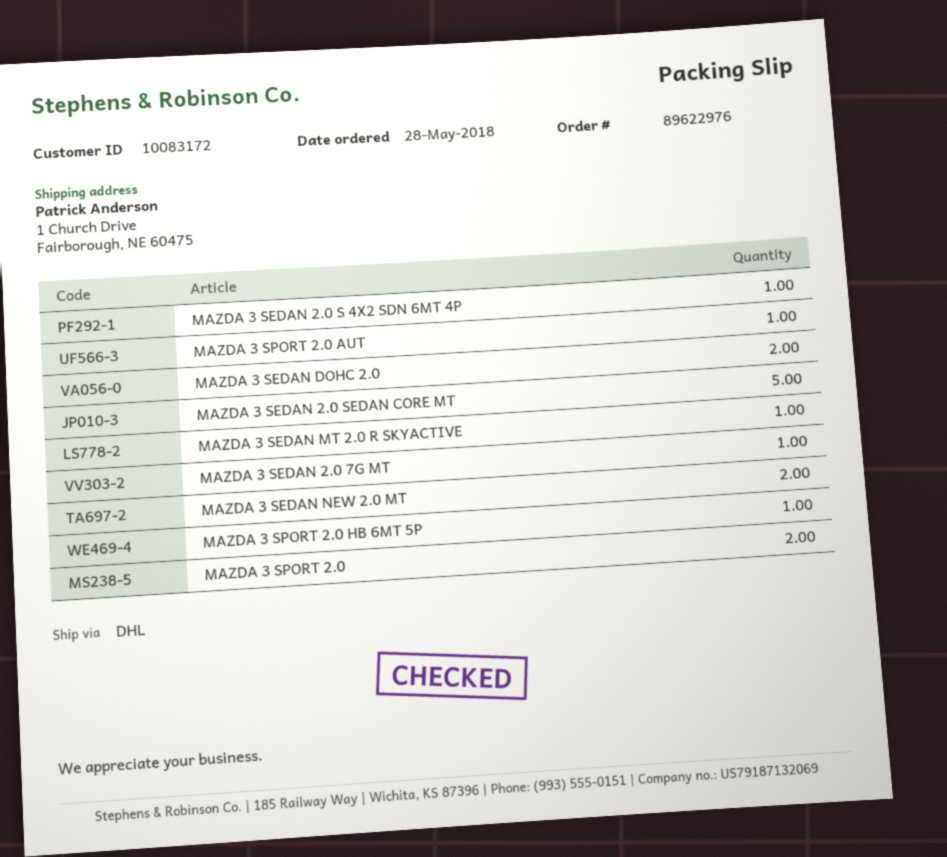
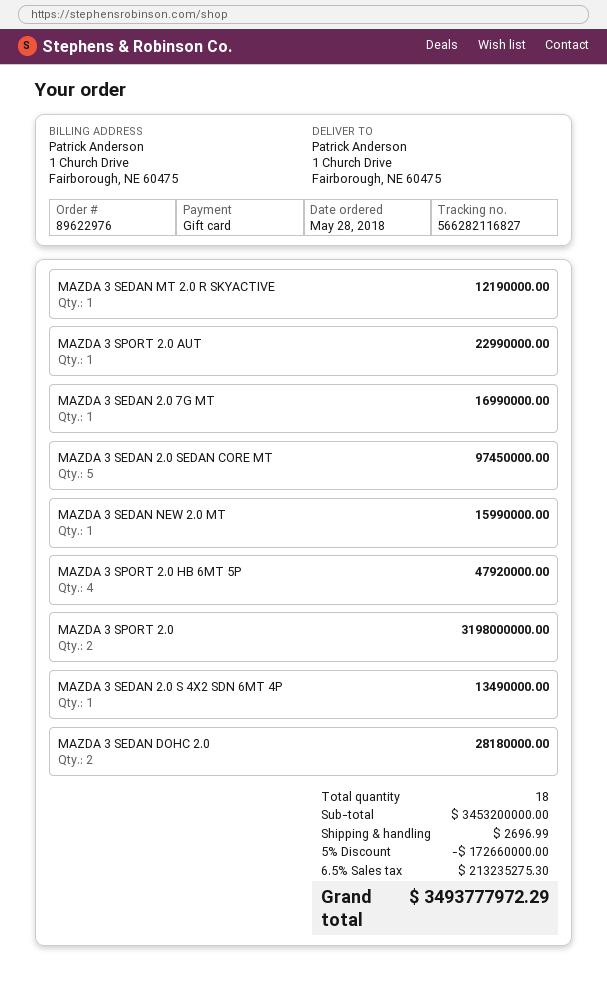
MAZDA 3 SEDAN NEW 2.0 MT: 2 -> 1
MAZDA 3 SPORT 2.0 HB 6MT 5P: 1 -> 4

